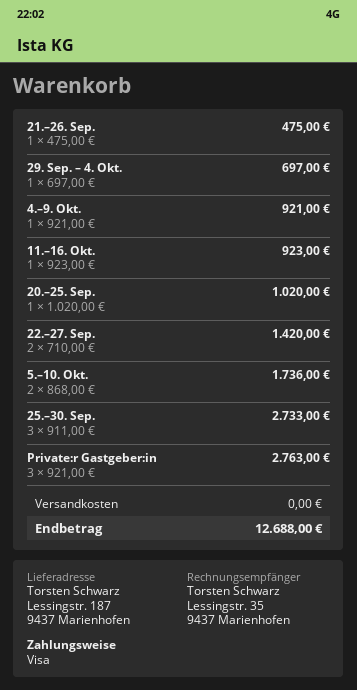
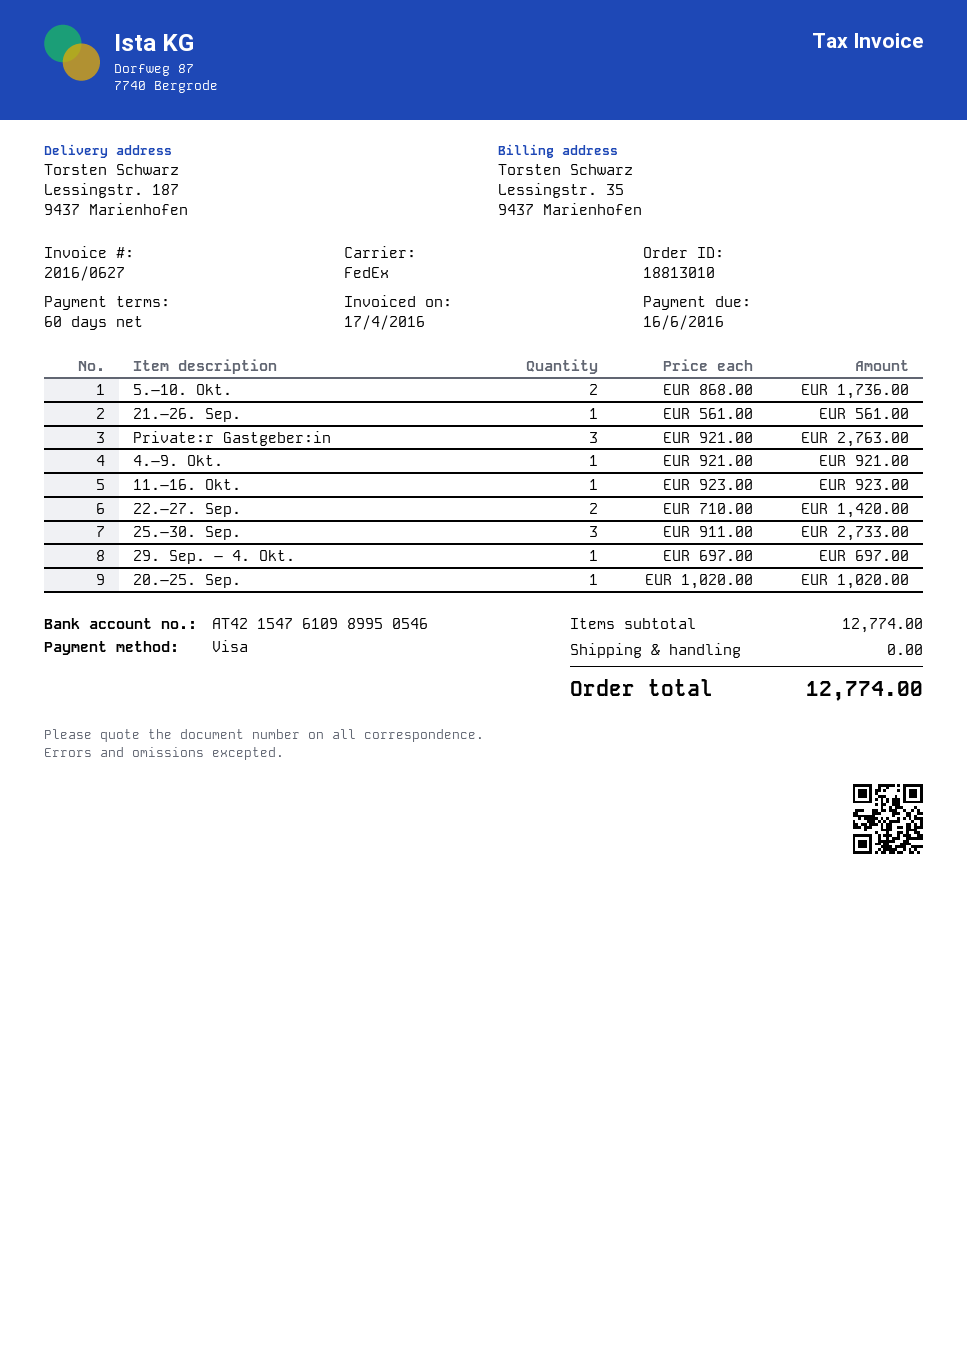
21.–26. Sep.: 1 x 475.00 = 475.00 -> 1 x 561.00 = 561.00
total: 12688.00 -> 12774.00

